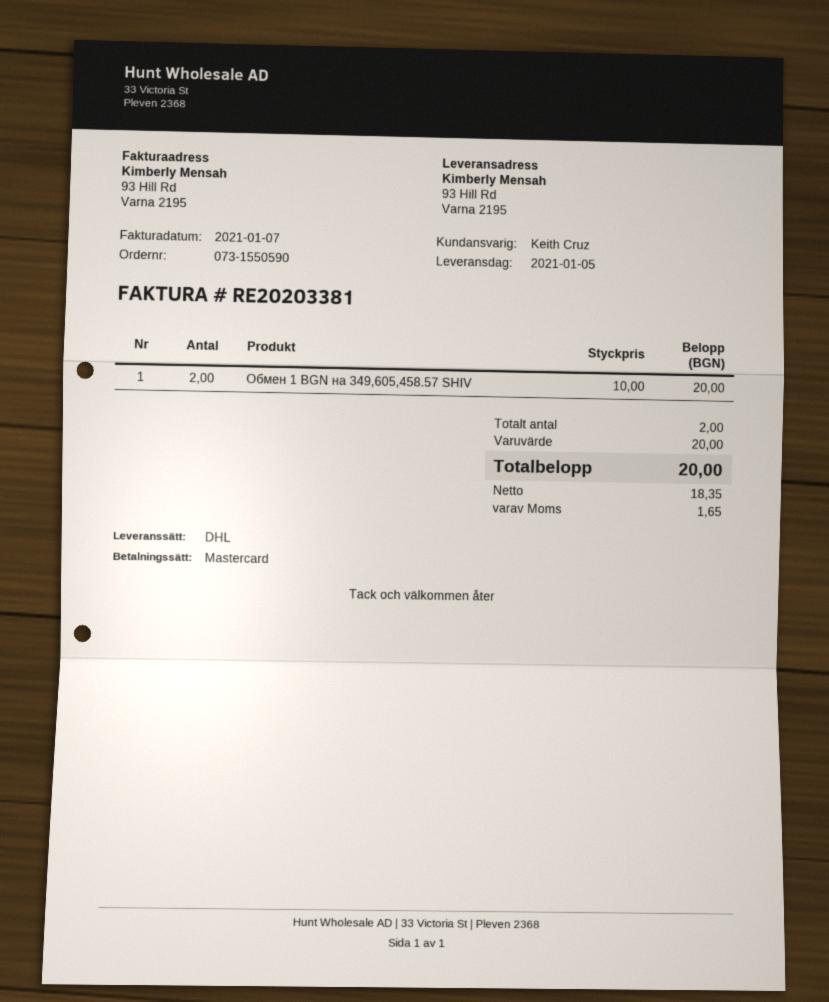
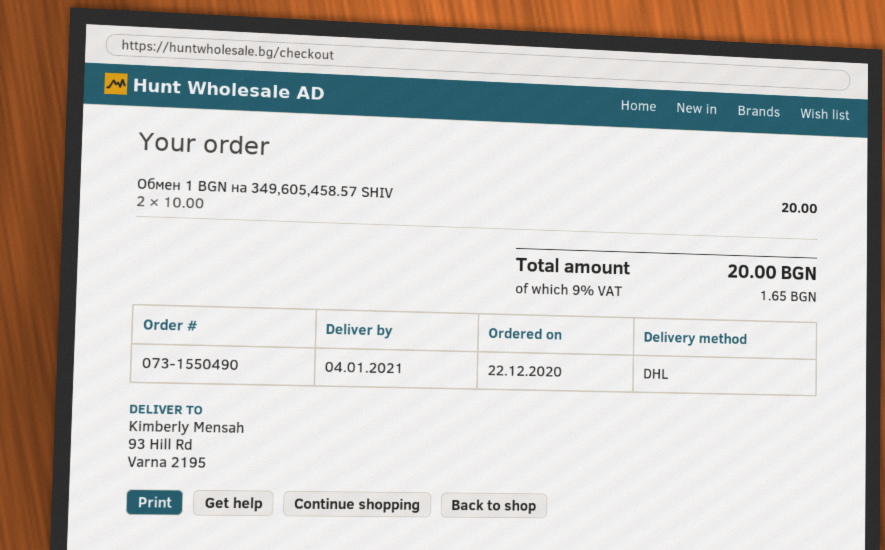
order number: 073-1550590 -> 073-1550490
delivery date: 2021-01-05 -> 2021-01-04

